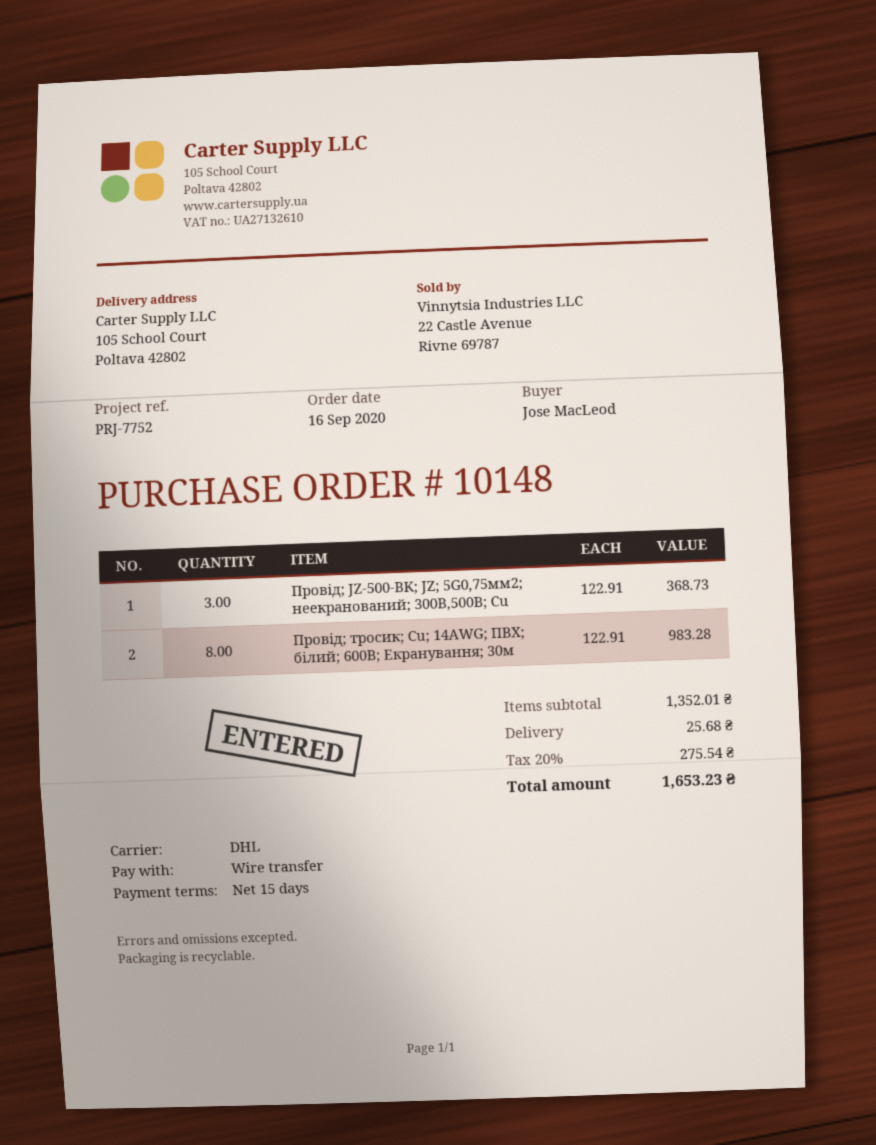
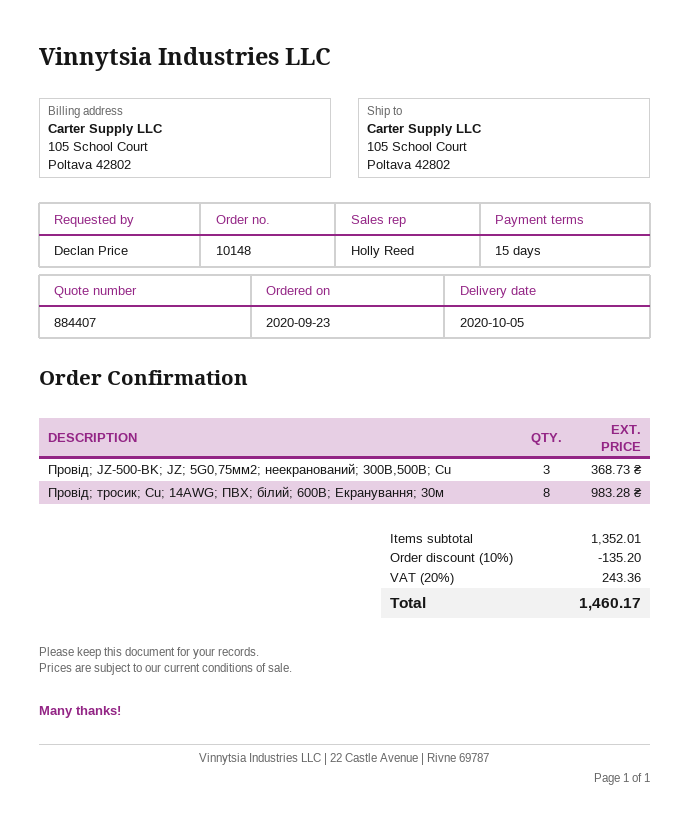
order date: 2020-09-16 -> 2020-09-23
ordered by: Jose MacLeod -> Declan Price
discount: none -> 10% = 135.20
shipping: 25.68 -> none
tax: 20% = 275.54 -> 20% = 243.36
total: 1653.23 -> 1460.17

